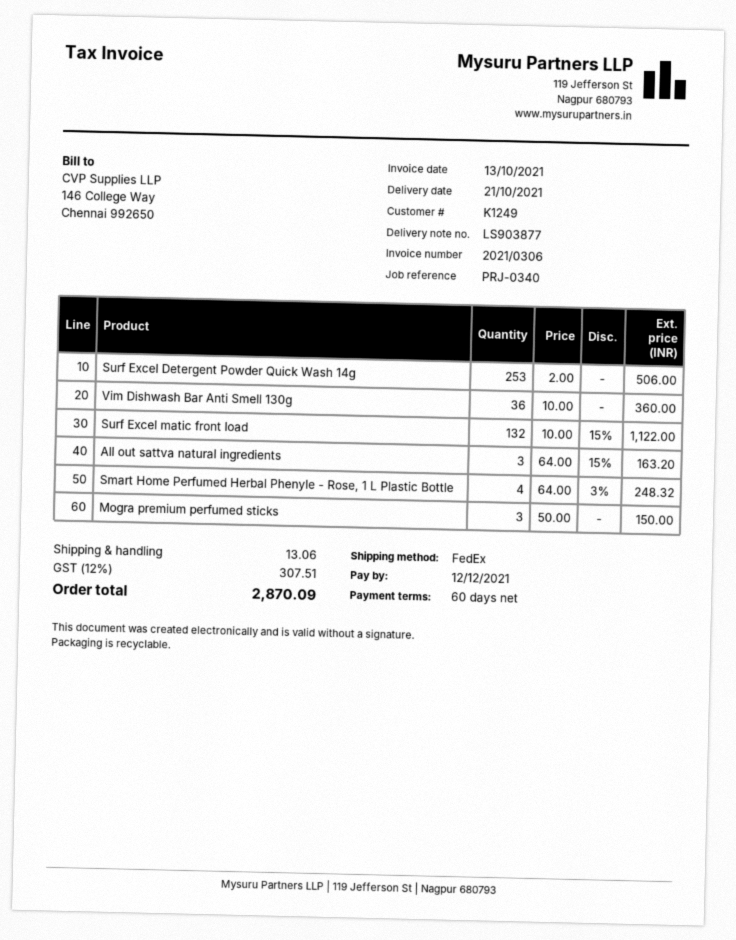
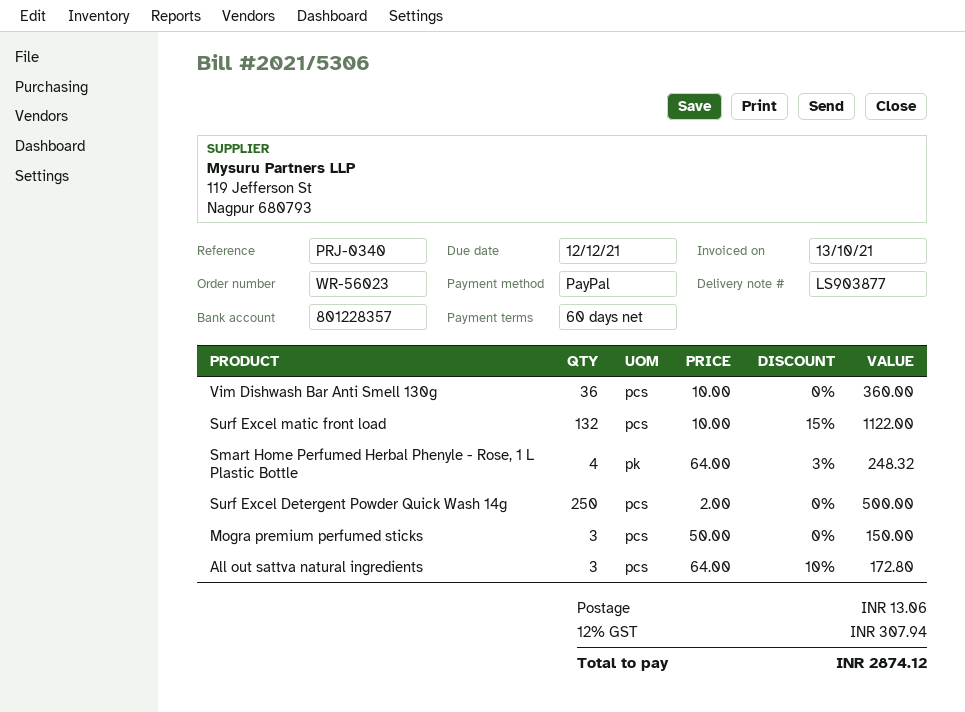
invoice number: 2021/0306 -> 2021/5306
Surf Excel Detergent Powder Quick Wash 14g: 253 x 2.00 = 506.00 -> 250 x 2.00 = 500.00
All out sattva natural ingredients: 3 x 64.00 - 15% = 163.20 -> 3 x 64.00 - 10% = 172.80
tax: 12% = 307.51 -> 12% = 307.94
total: 2870.09 -> 2874.12

